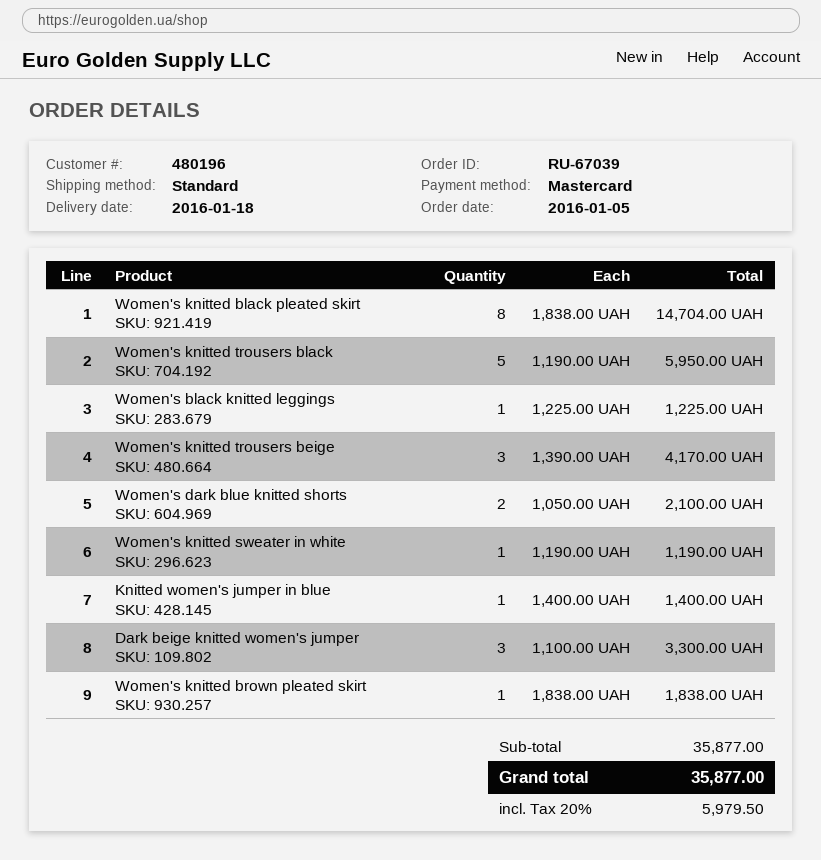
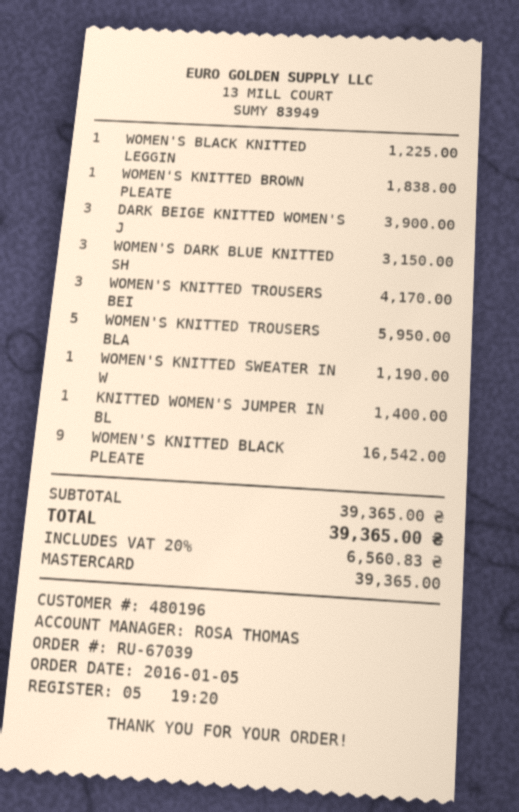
Women's knitted black pleated skirt: 8 for 14704.00 -> 9 for 16542.00
Women's dark blue knitted shorts: 2 for 2100.00 -> 3 for 3150.00
Dark beige knitted women's jumper: 3 for 3300.00 -> 3 for 3900.00
subtotal: 35877.00 -> 39365.00
tax: 20% = 5979.50 -> 20% = 6560.83
total: 35877.00 -> 39365.00

